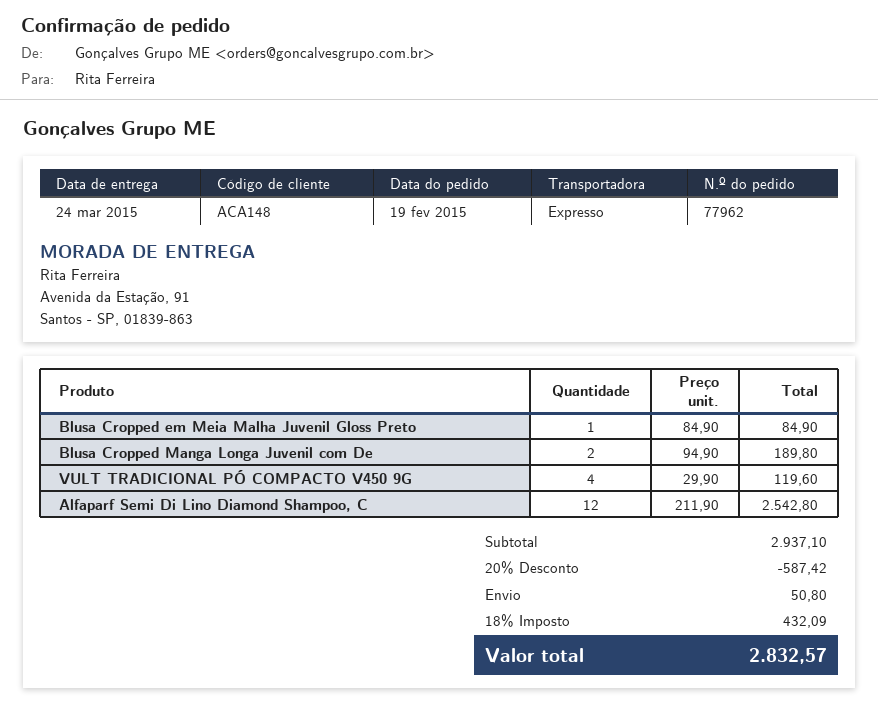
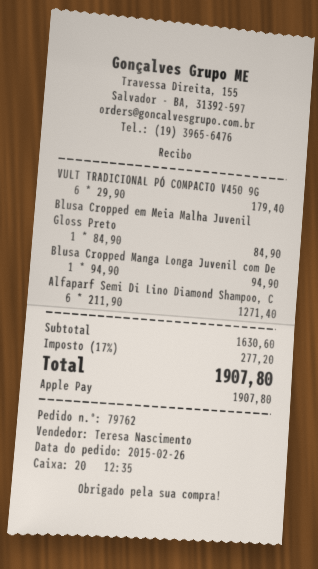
order number: 77962 -> 79762
order date: 2015-02-19 -> 2015-02-26
Blusa Cropped Manga Longa Juvenil com De: 2 x 94.90 = 189.80 -> 1 x 94.90 = 94.90
VULT TRADICIONAL PÓ COMPACTO V450 9G: 4 x 29.90 = 119.60 -> 6 x 29.90 = 179.40
Alfaparf Semi Di Lino Diamond Shampoo, C: 12 x 211.90 = 2542.80 -> 6 x 211.90 = 1271.40
subtotal: 2937.10 -> 1630.60
discount: 20% = 587.42 -> none
shipping: 50.80 -> none
tax: 18% = 432.09 -> 17% = 277.20
total: 2832.57 -> 1907.80

